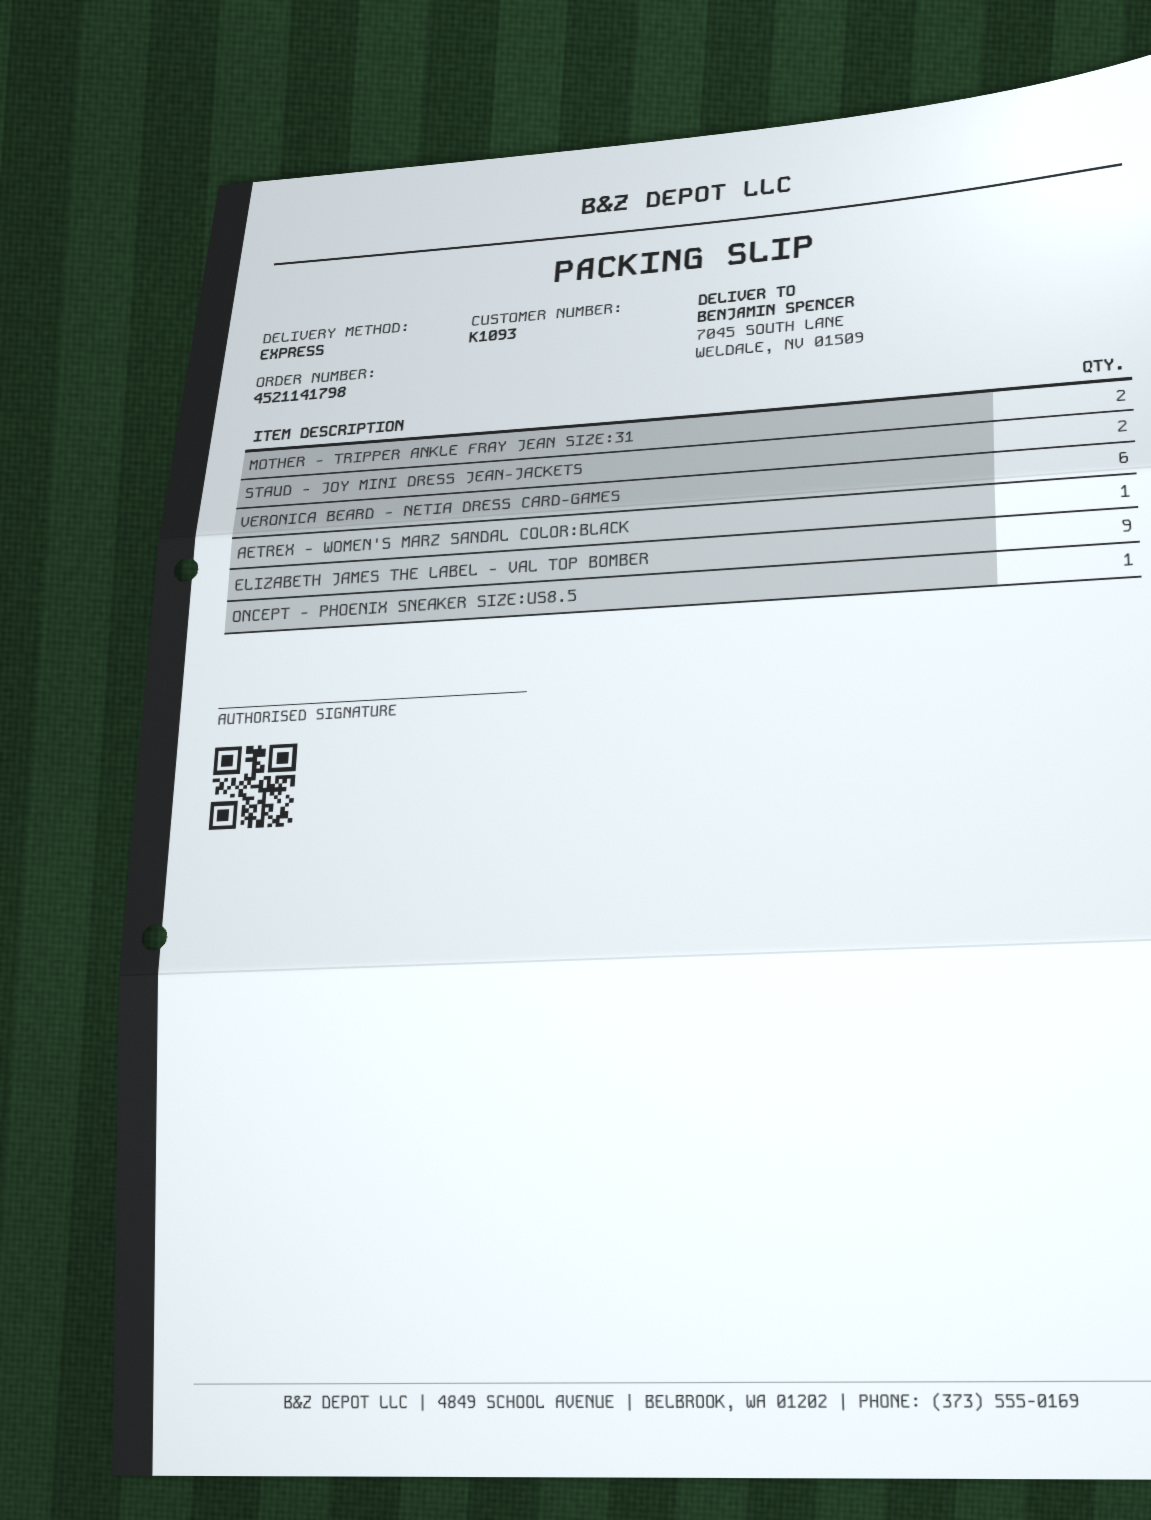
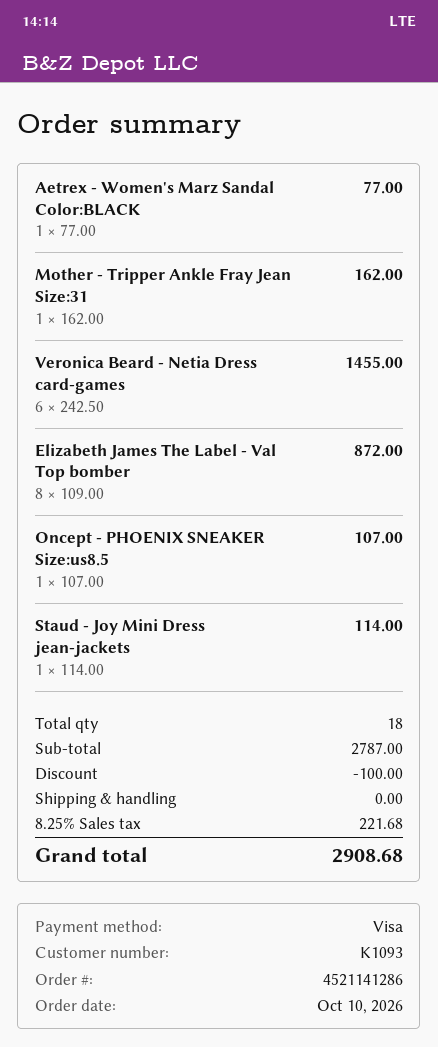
order number: 4521141798 -> 4521141286
MOTHER - TRIPPER ANKLE FRAY JEAN SIZE:31: 2 -> 1
STAUD - JOY MINI DRESS JEAN-JACKETS: 2 -> 1
ELIZABETH JAMES THE LABEL - VAL TOP BOMBER: 9 -> 8

